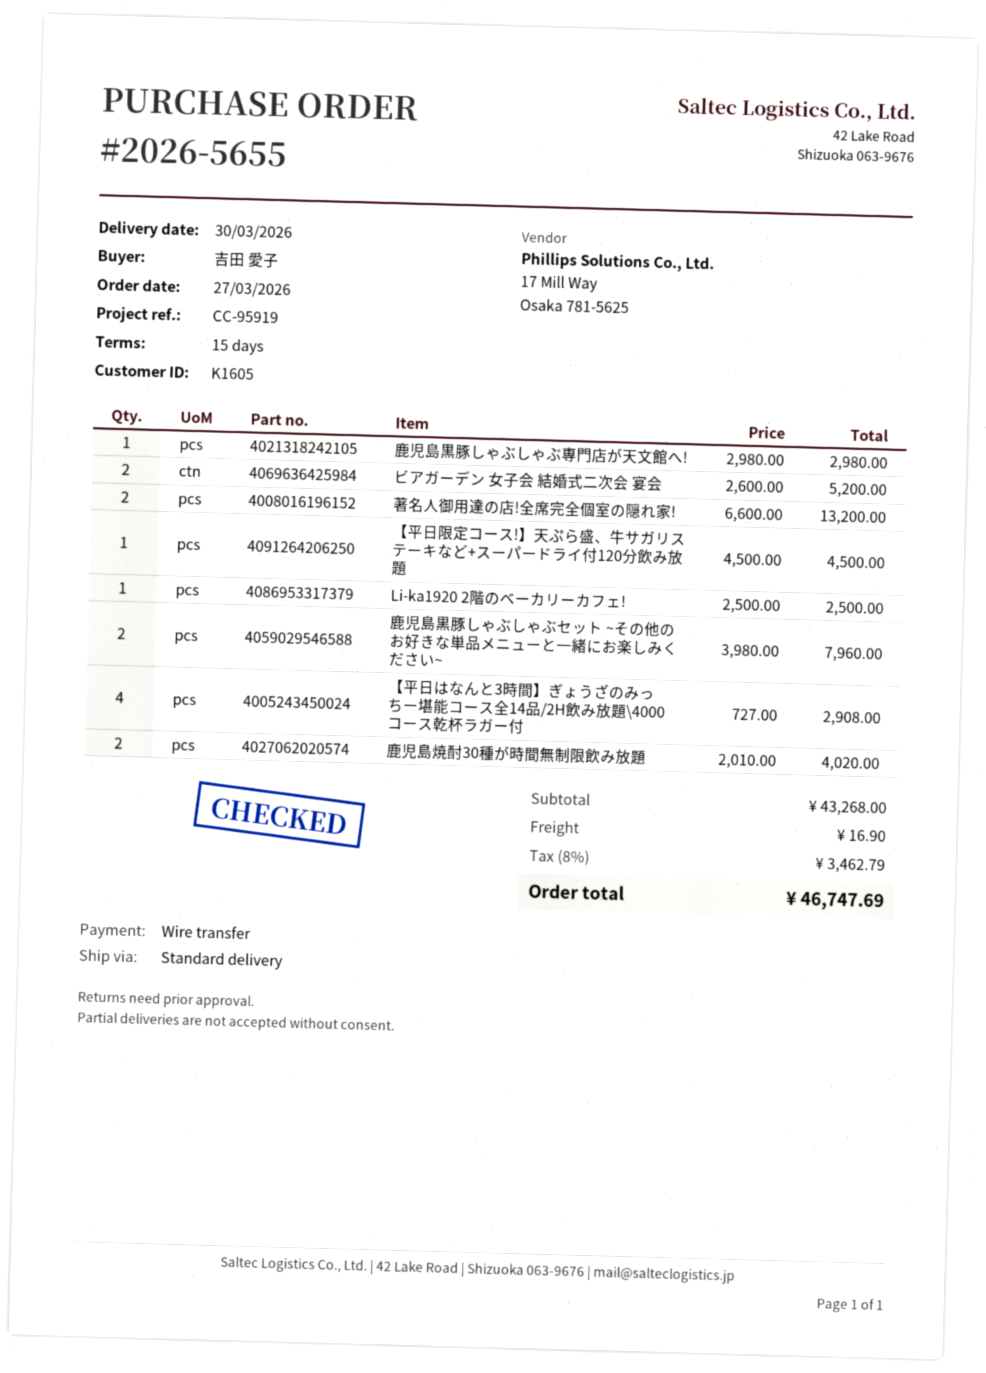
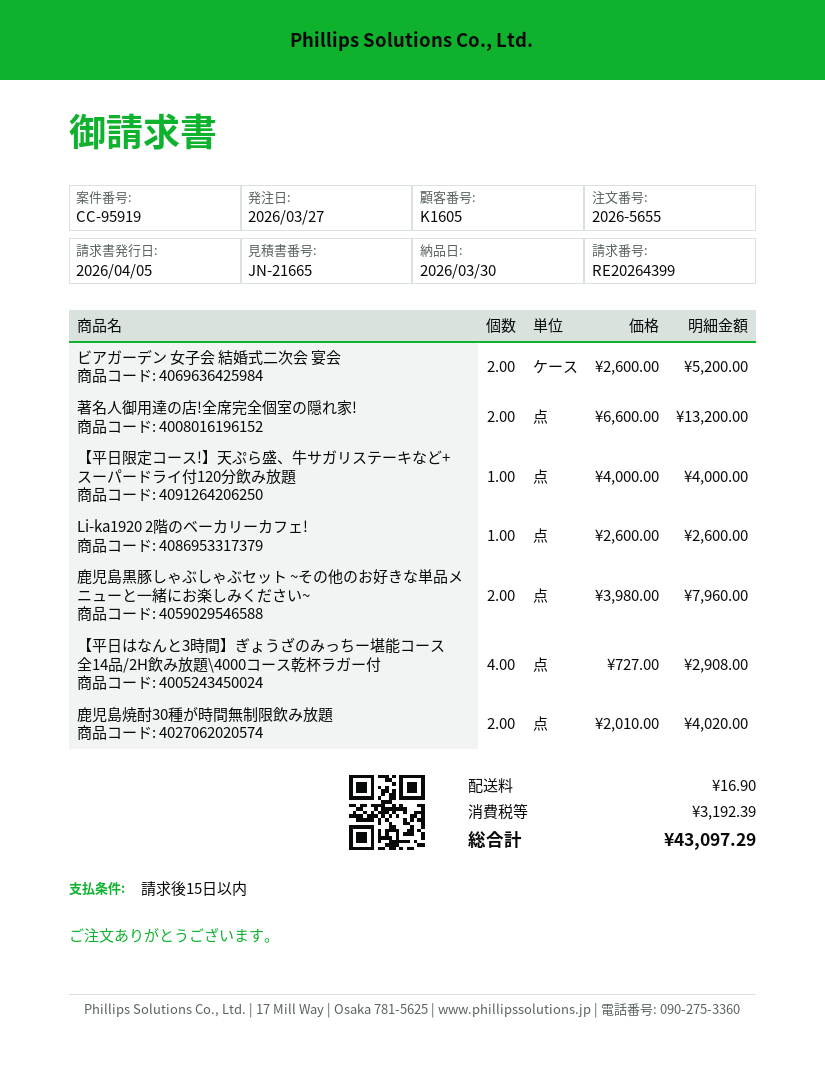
鹿児島黒豚しゃぶしゃぶ専門店が天文館へ!: 1 x 2980.00 = 2980.00 -> none
【平日限定コース!】天ぷら盛、牛サガリステーキなど+スーパードライ付120分飲み放題: 1 x 4500.00 = 4500.00 -> 1 x 4000.00 = 4000.00
Li-ka1920 2階のベーカリーカフェ!: 1 x 2500.00 = 2500.00 -> 1 x 2600.00 = 2600.00
tax: 3462.79 -> 3192.39
total: 46747.69 -> 43097.29

